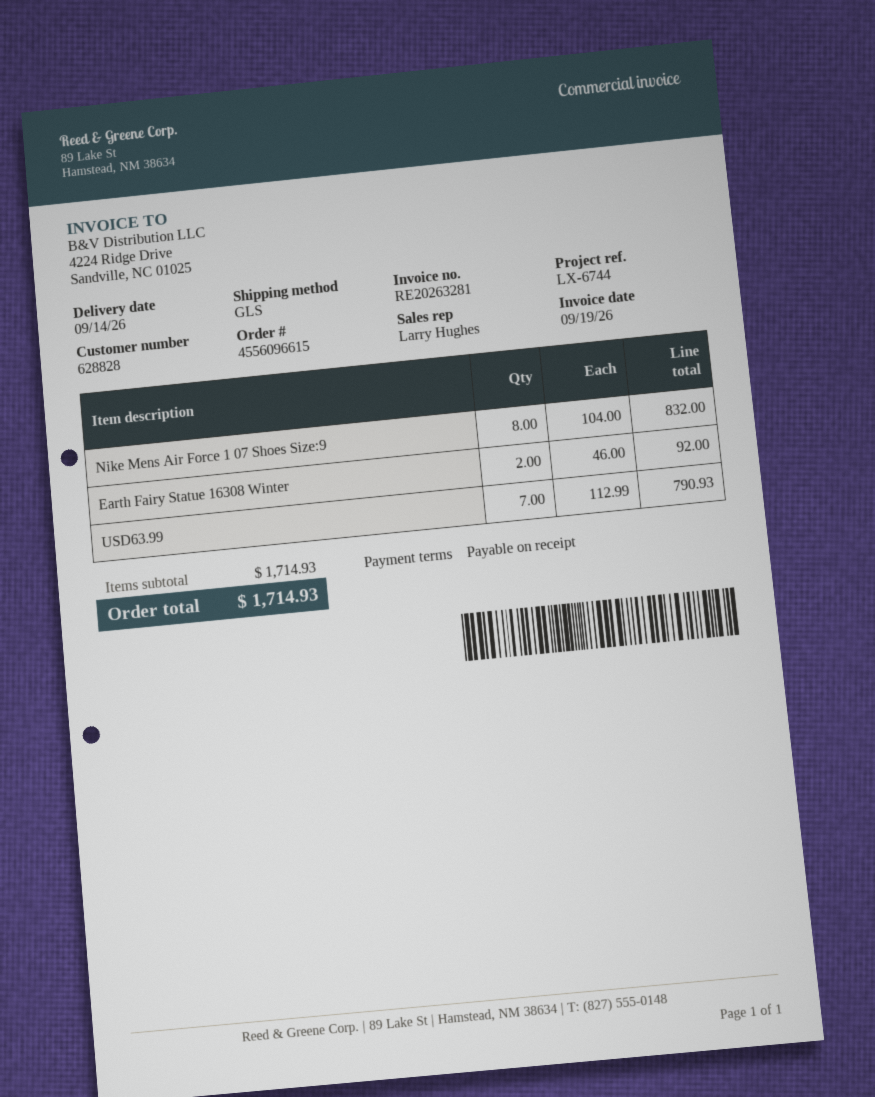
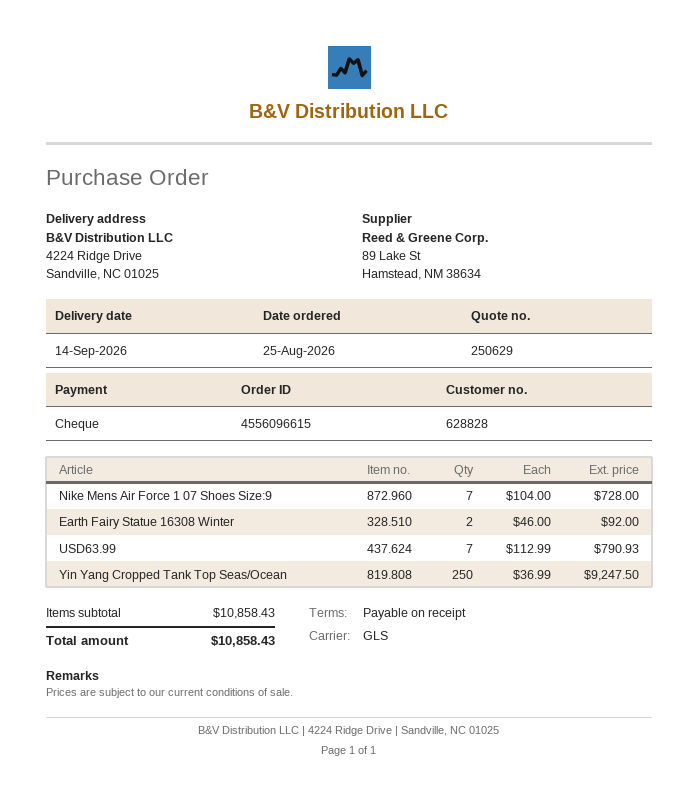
Nike Mens Air Force 1 07 Shoes Size:9: 8 x 104.00 = 832.00 -> 7 x 104.00 = 728.00
Yin Yang Cropped Tank Top Seas/Ocean: none -> 250 x 36.99 = 9247.50
subtotal: 1714.93 -> 10858.43
total: 1714.93 -> 10858.43

